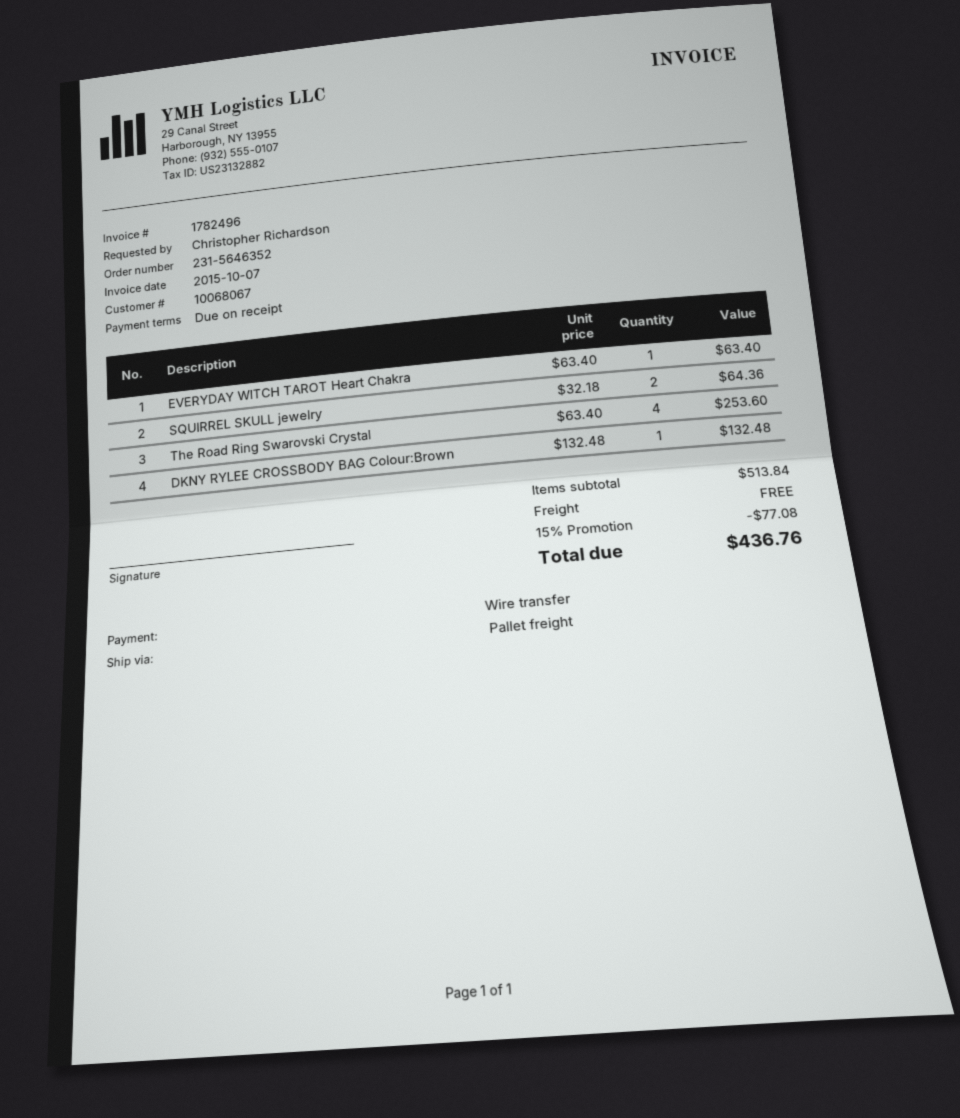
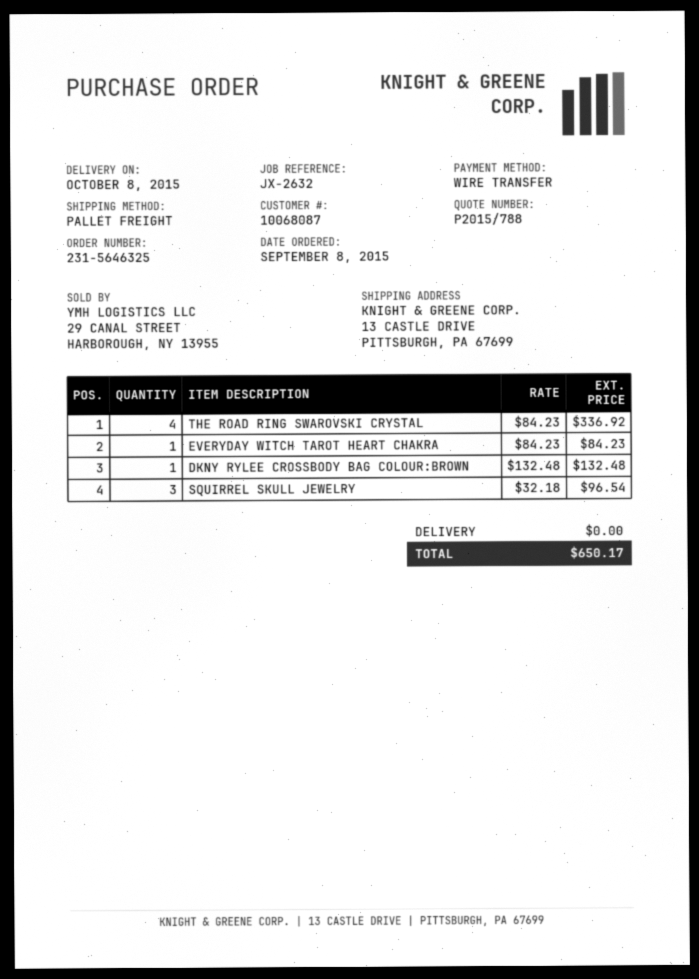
order number: 231-5646352 -> 231-5646325
customer number: 10068067 -> 10068087
EVERYDAY WITCH TAROT Heart Chakra: 1 x 63.40 = 63.40 -> 1 x 84.23 = 84.23
SQUIRREL SKULL jewelry: 2 x 32.18 = 64.36 -> 3 x 32.18 = 96.54
The Road Ring Swarovski Crystal: 4 x 63.40 = 253.60 -> 4 x 84.23 = 336.92
discount: 15% = 77.08 -> none
total: 436.76 -> 650.17

